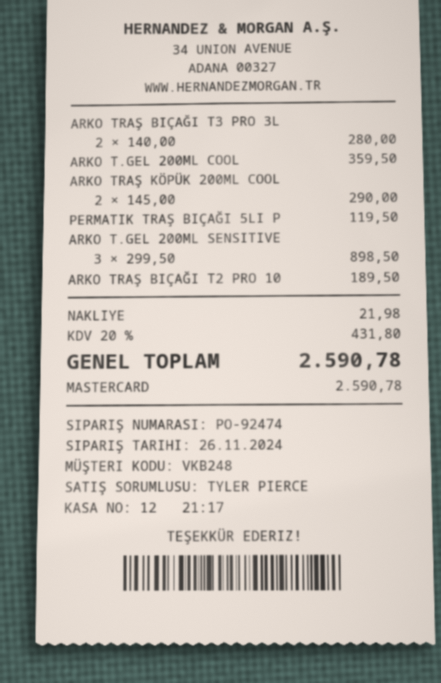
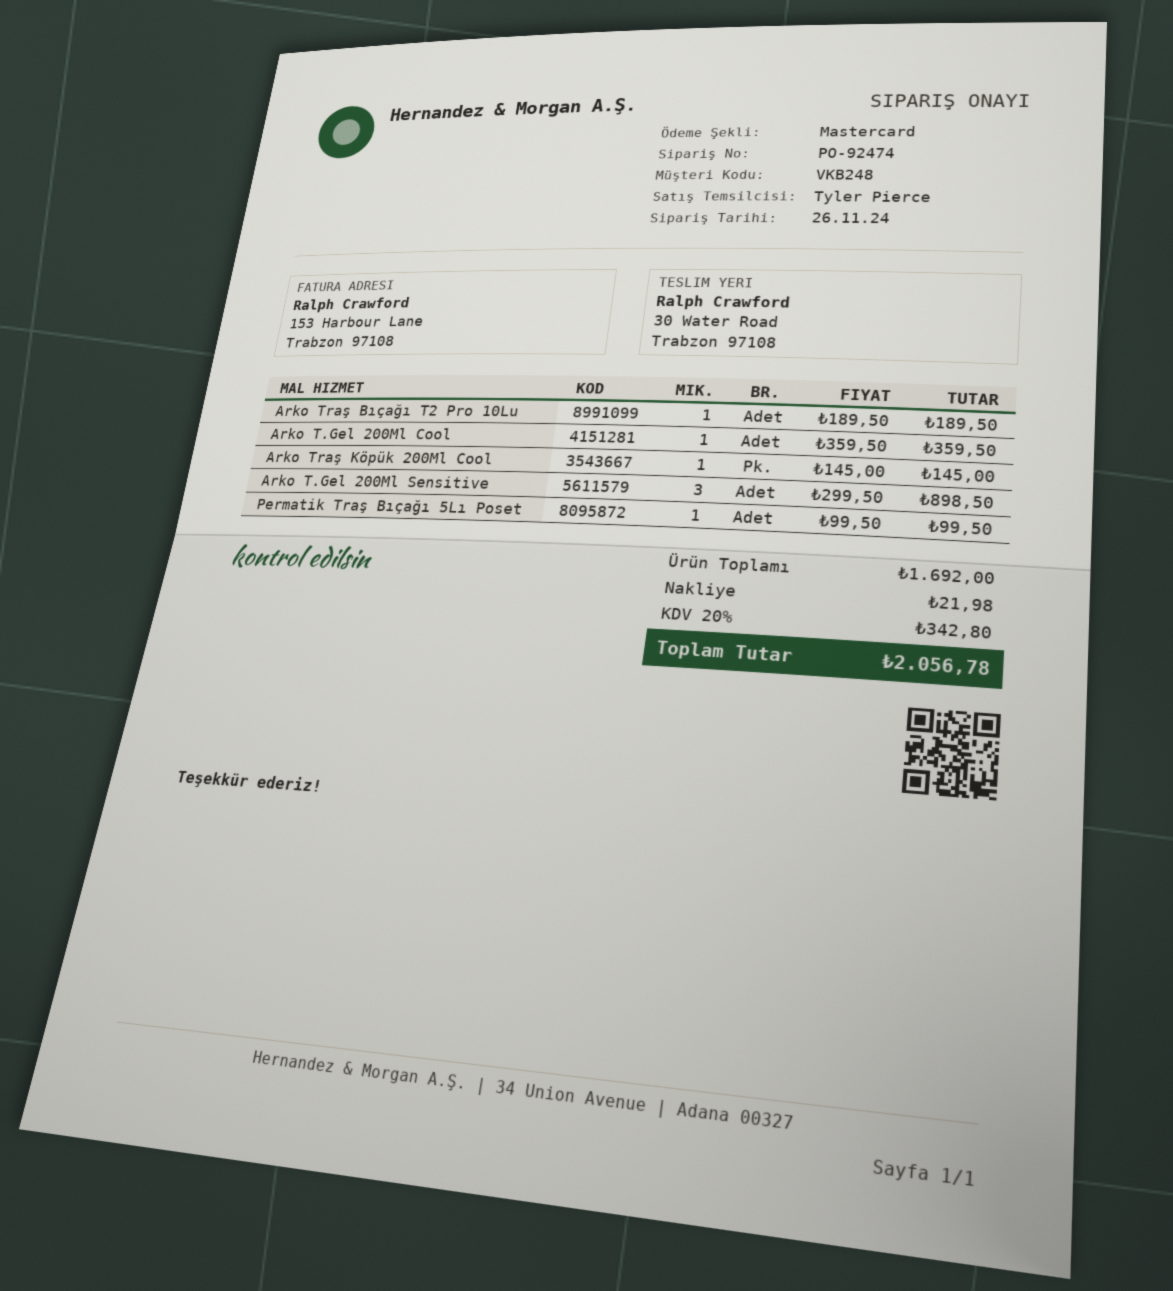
ARKO TRAŞ BIÇAĞI T3 PRO 3L: 2 x 140.00 = 280.00 -> none
ARKO TRAŞ KÖPÜK 200ML COOL: 2 x 145.00 = 290.00 -> 1 x 145.00 = 145.00
PERMATIK TRAŞ BIÇAĞI 5LI P: 1 x 119.50 = 119.50 -> 1 x 99.50 = 99.50
tax: 20% = 431.80 -> 20% = 342.80
total: 2590.78 -> 2056.78

